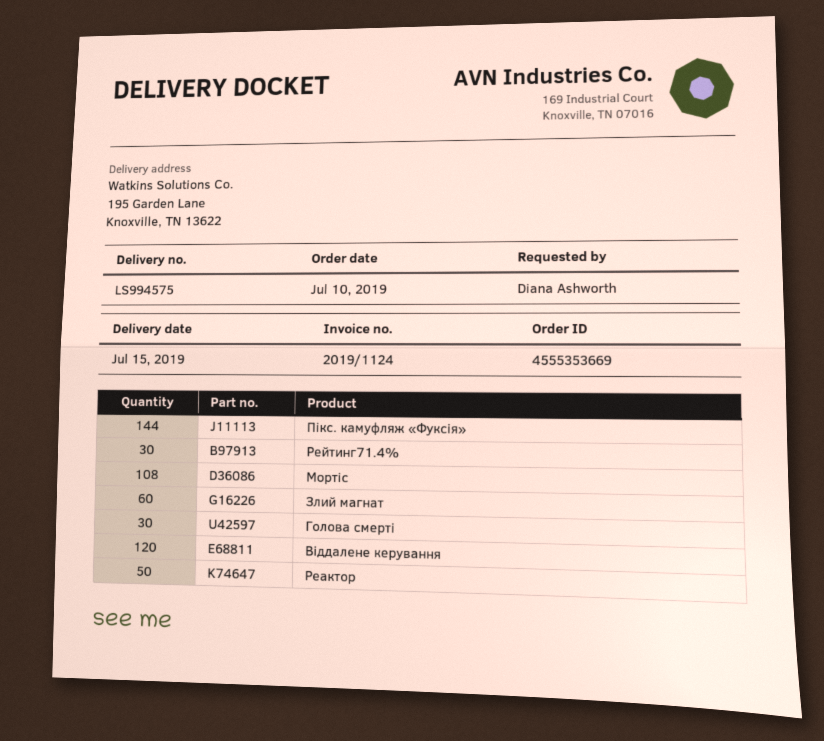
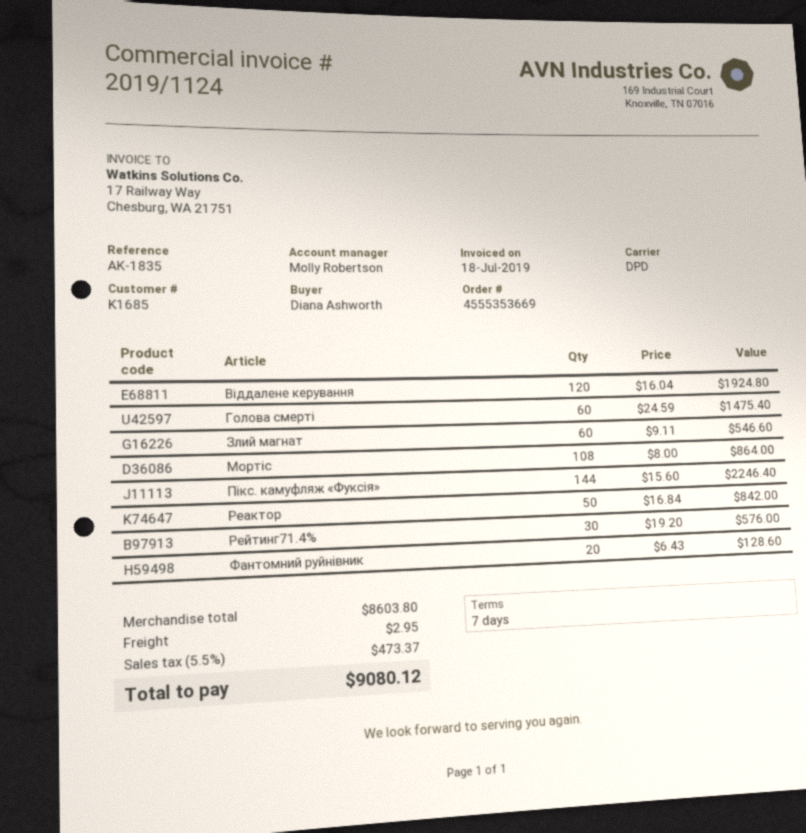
Голова смерті: 30 -> 60
Фантомний руйнівник: none -> 20

